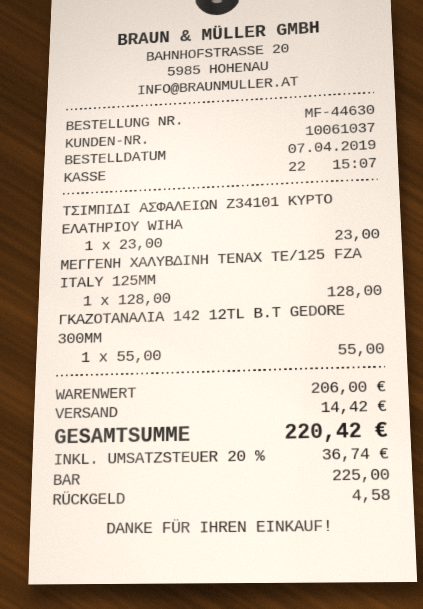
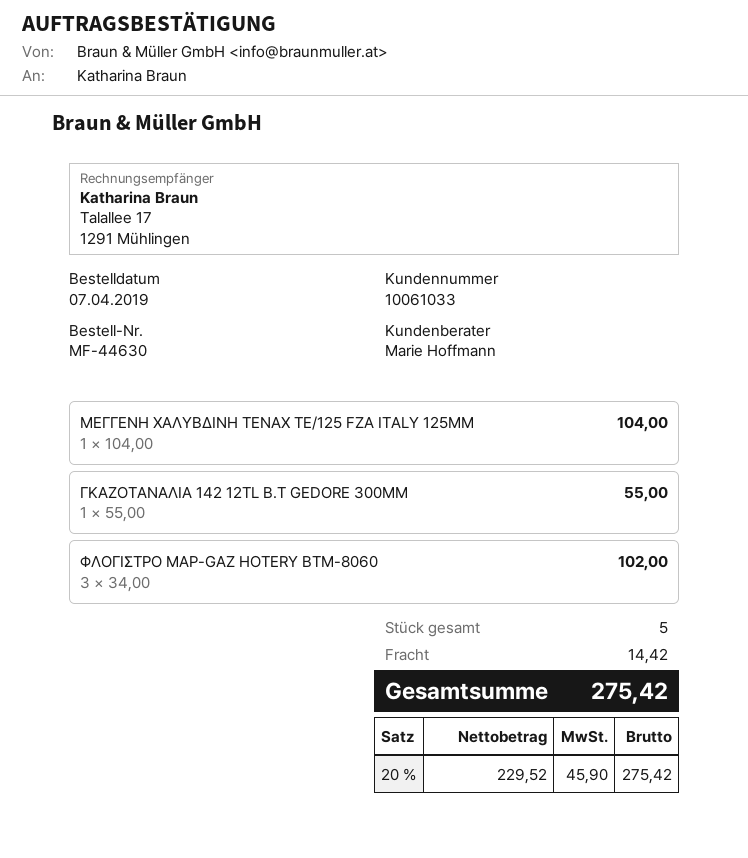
customer number: 10061037 -> 10061033
ΤΣΙΜΠΙΔΙ ΑΣΦΑΛΕΙΩΝ Ζ34101 ΚΥΡΤΟ ΕΛΑΤΗΡΙΟΥ WIHA: 1 x 23.00 = 23.00 -> none
ΜΕΓΓΕΝΗ ΧΑΛΥΒΔΙΝΗ ΤΕΝΑΧ TE/125 FZA ITALY 125ΜΜ: 1 x 128.00 = 128.00 -> 1 x 104.00 = 104.00
ΦΛΟΓΙΣΤΡΟ ΜΑP-GAZ HOTERY BTM-8060: none -> 3 x 34.00 = 102.00
tax: 20% = 36.74 -> 20% = 45.90
total: 220.42 -> 275.42

